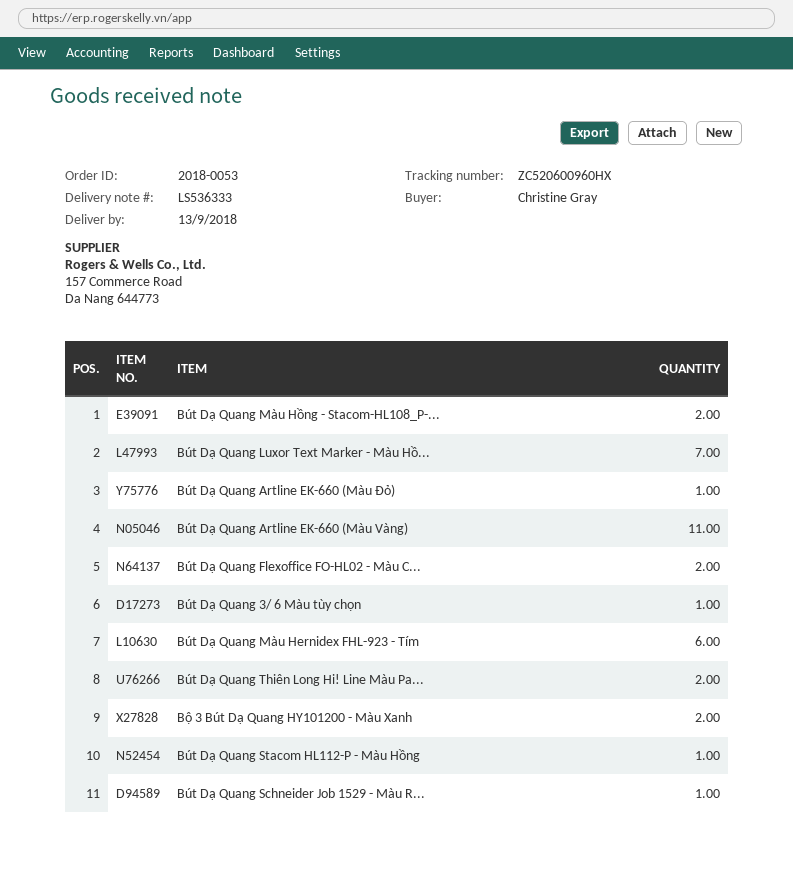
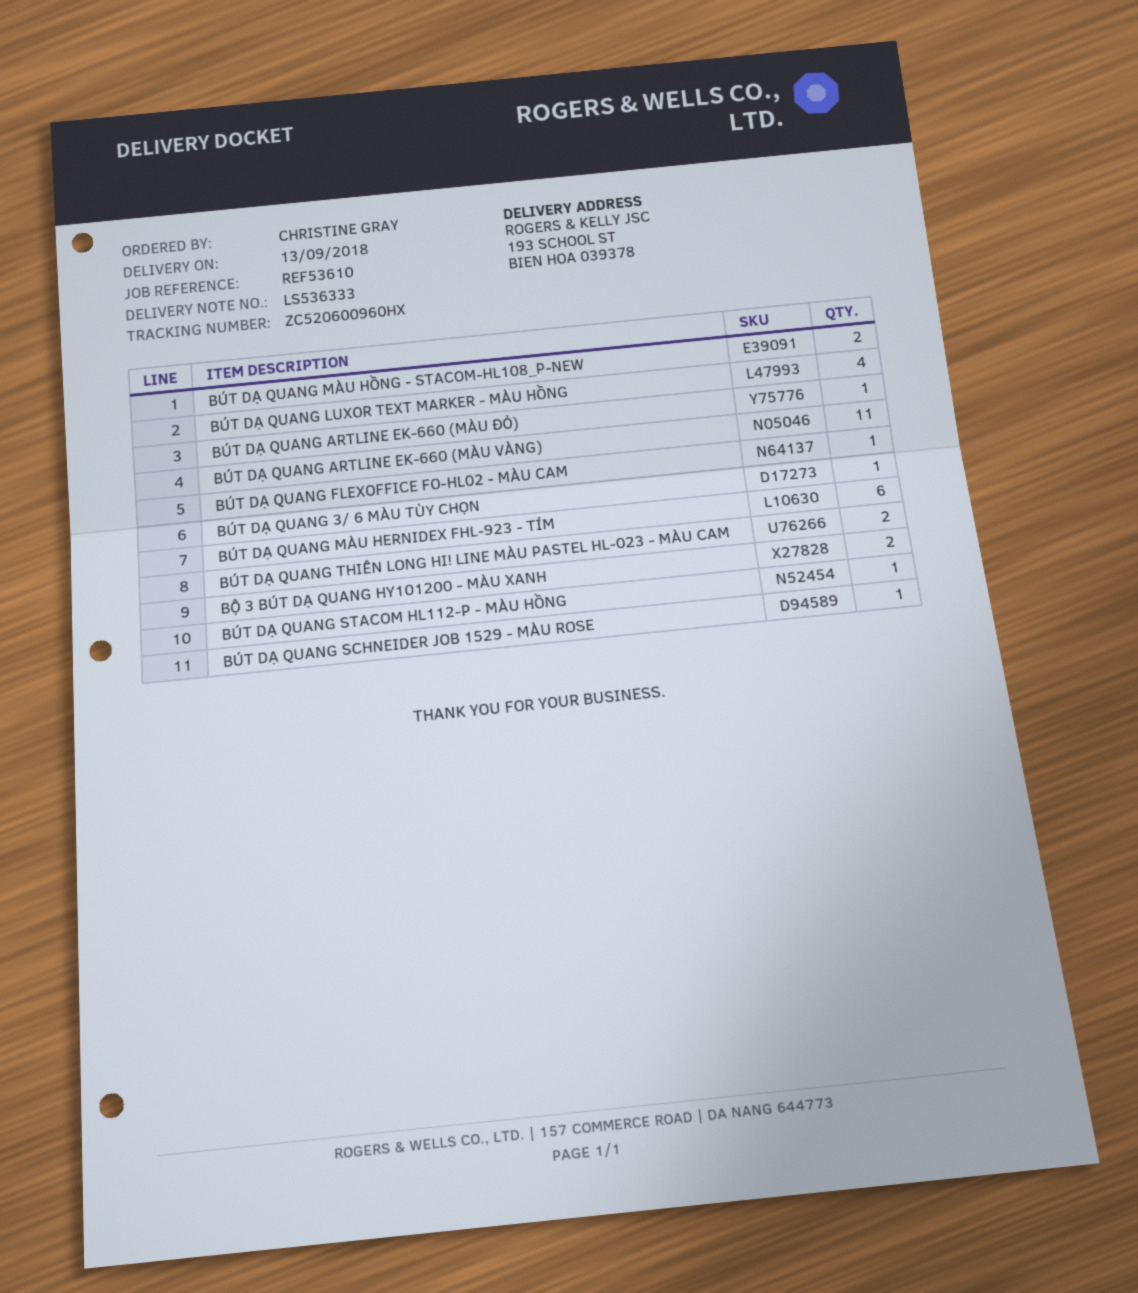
Bút Dạ Quang Luxor Text Marker - Màu Hồ...: 7 -> 4
Bút Dạ Quang Flexoffice FO-HL02 - Màu C...: 2 -> 1

